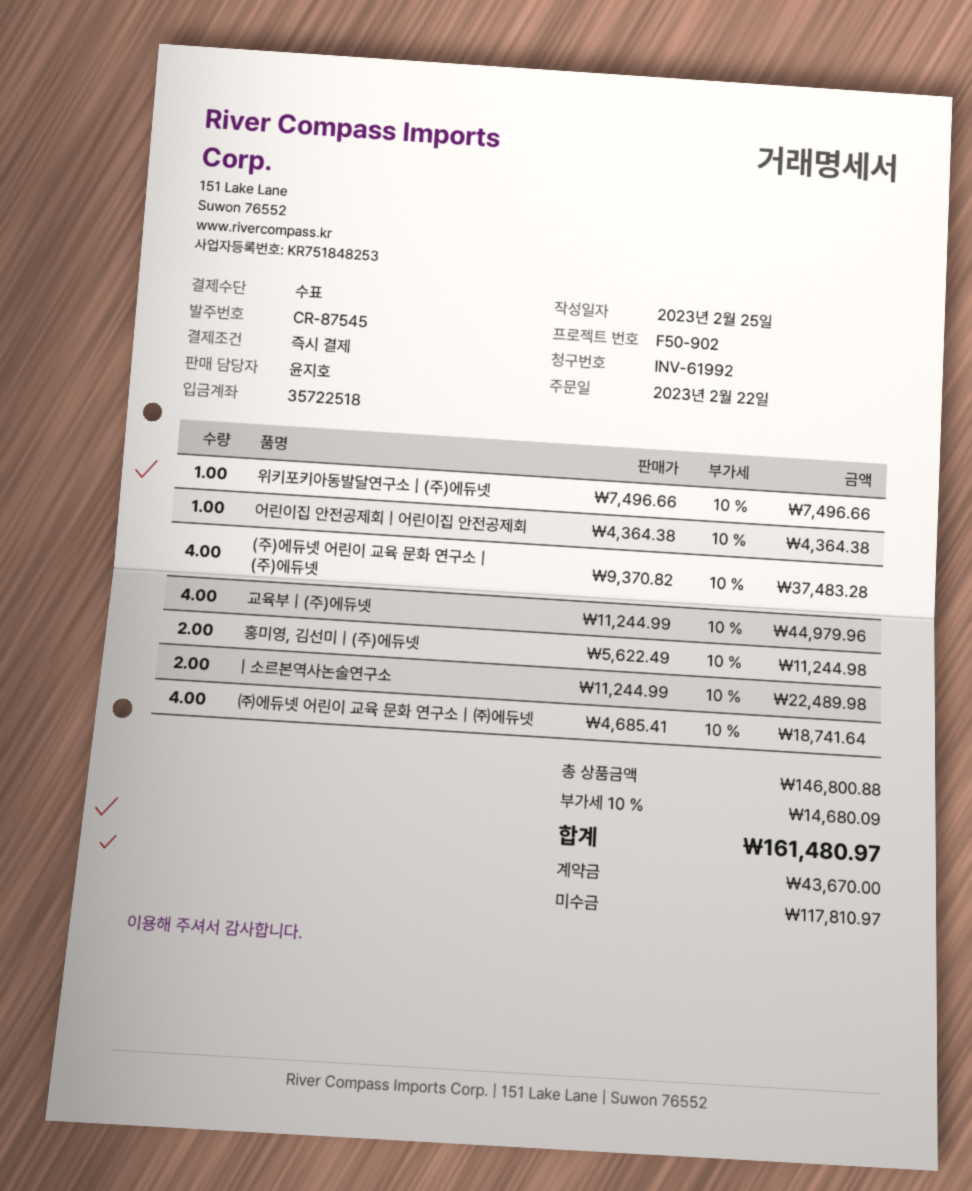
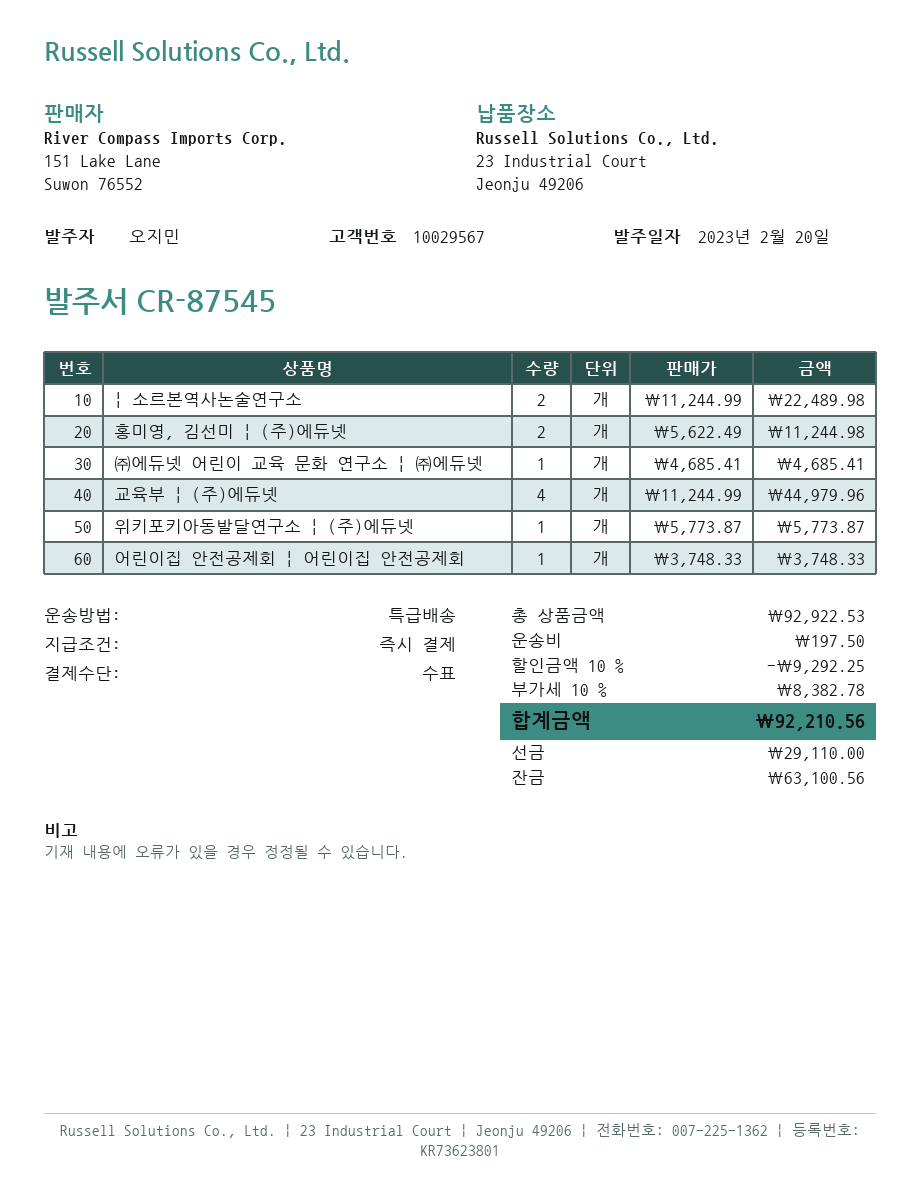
order date: 2023-02-22 -> 2023-02-20
위키포키아동발달연구소 | (주)에듀넷: 1 x 7496.66 = 7496.66 -> 1 x 5773.87 = 5773.87
어린이집 안전공제회 | 어린이집 안전공제회: 1 x 4364.38 = 4364.38 -> 1 x 3748.33 = 3748.33
(주)에듀넷 어린이 교육 문화 연구소 | (주)에듀넷: 4 x 9370.82 = 37483.28 -> none
㈜에듀넷 어린이 교육 문화 연구소 | ㈜에듀넷: 4 x 4685.41 = 18741.64 -> 1 x 4685.41 = 4685.41
subtotal: 146800.88 -> 92922.53
discount: none -> 10% = 9292.25
shipping: none -> 197.50
tax: 10% = 14680.09 -> 10% = 8382.78
total: 161480.97 -> 92210.56
deposit: 43670.00 -> 29110.00
balance: 117810.97 -> 63100.56

